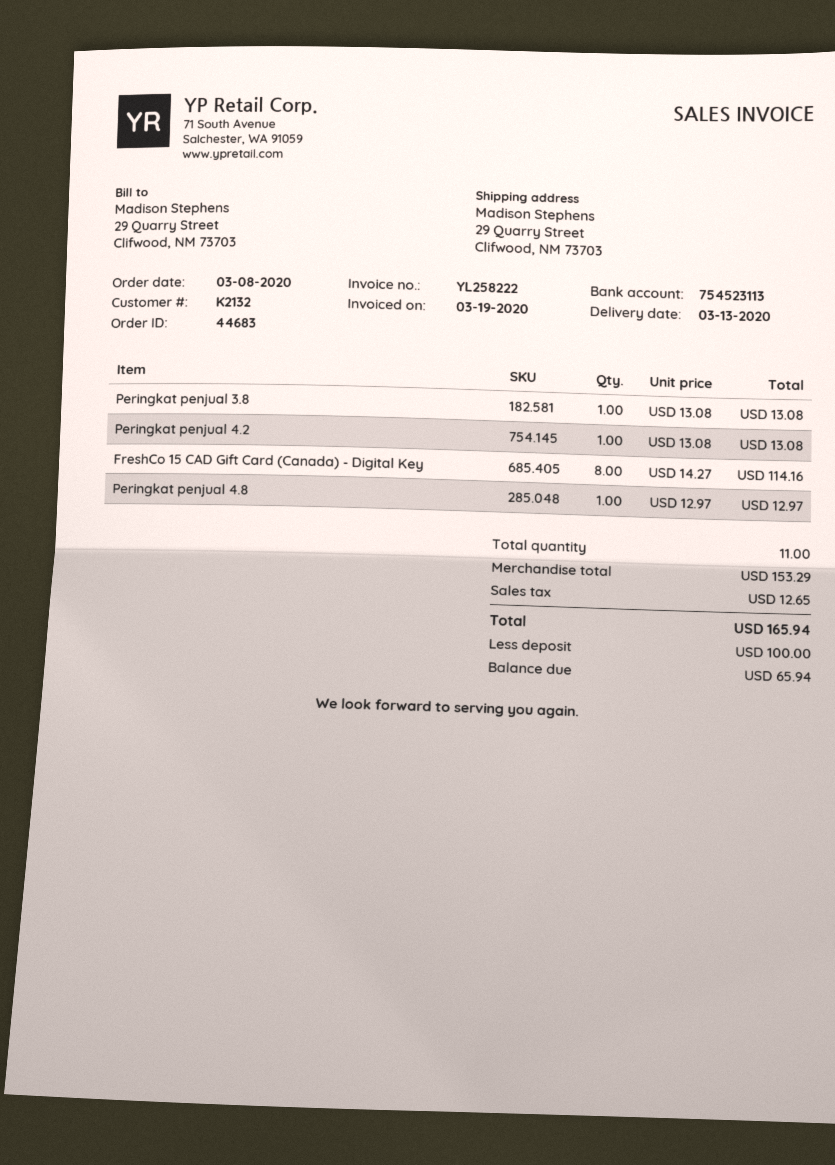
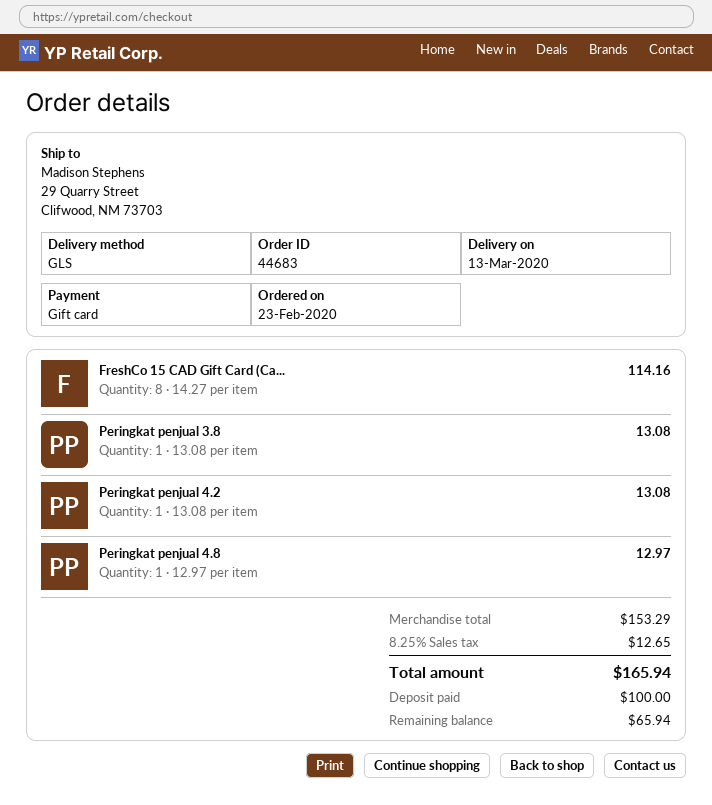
order date: 2020-03-08 -> 2020-02-23

